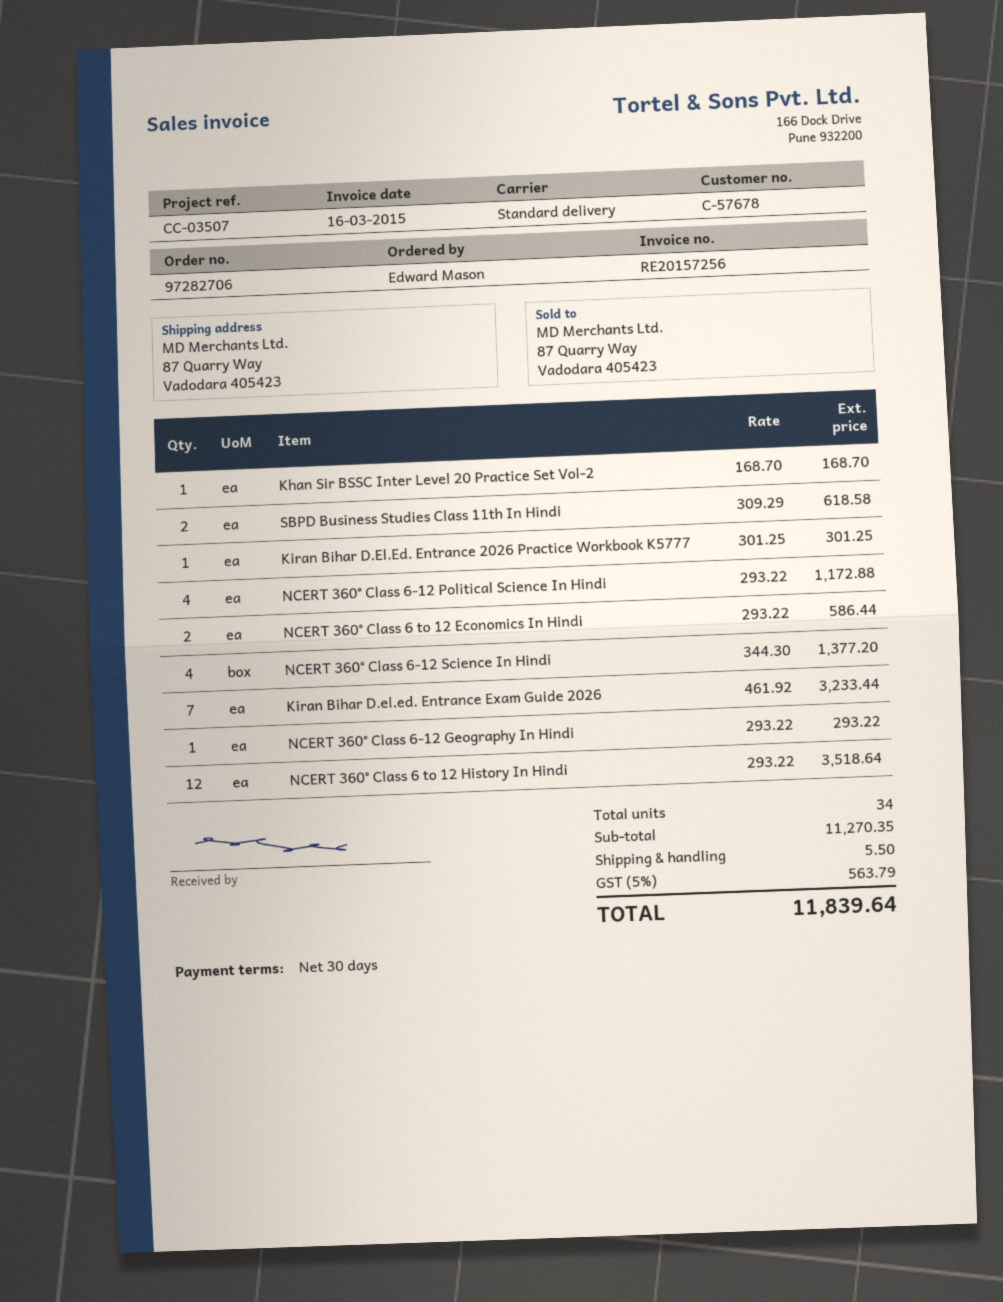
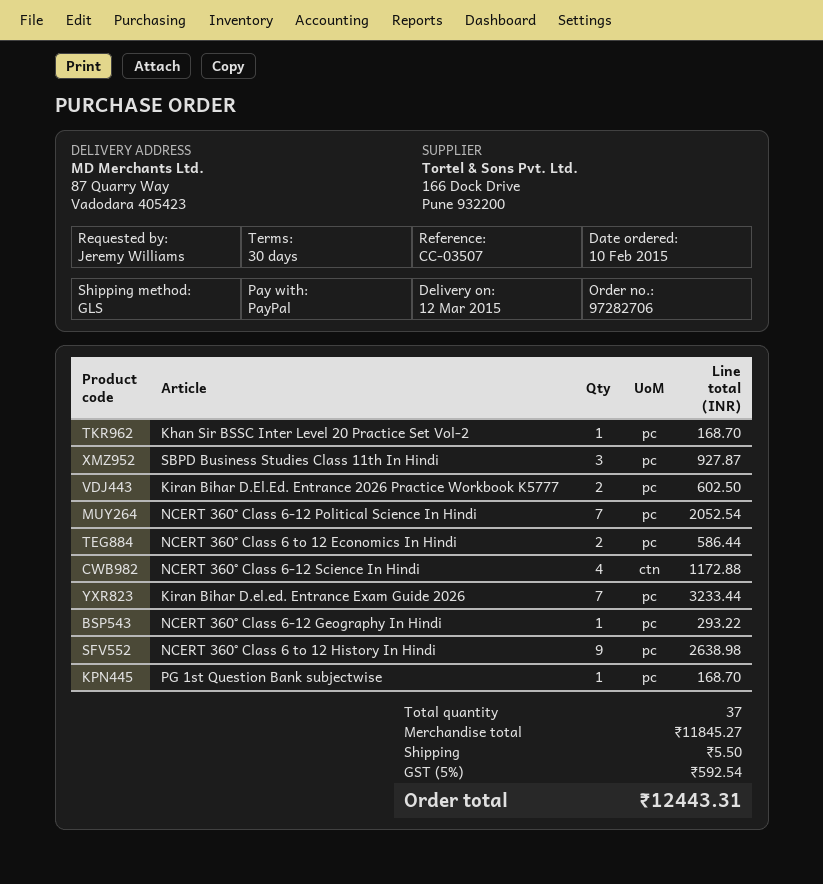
ordered by: Edward Mason -> Jeremy Williams
shipping method: standard -> GLS
SBPD Business Studies Class 11th In Hindi: 2 for 618.58 -> 3 for 927.87
Kiran Bihar D.El.Ed. Entrance 2026 Practice Workbook K5777: 1 for 301.25 -> 2 for 602.50
NCERT 360° Class 6-12 Political Science In Hindi: 4 for 1172.88 -> 7 for 2052.54
NCERT 360° Class 6-12 Science In Hindi: 4 for 1377.20 -> 4 for 1172.88
NCERT 360° Class 6 to 12 History In Hindi: 12 for 3518.64 -> 9 for 2638.98
PG 1st Question Bank subjectwise: none -> 1 for 168.70
total quantity: 34 -> 37
subtotal: 11270.35 -> 11845.27
tax: 5% = 563.79 -> 5% = 592.54
total: 11839.64 -> 12443.31

